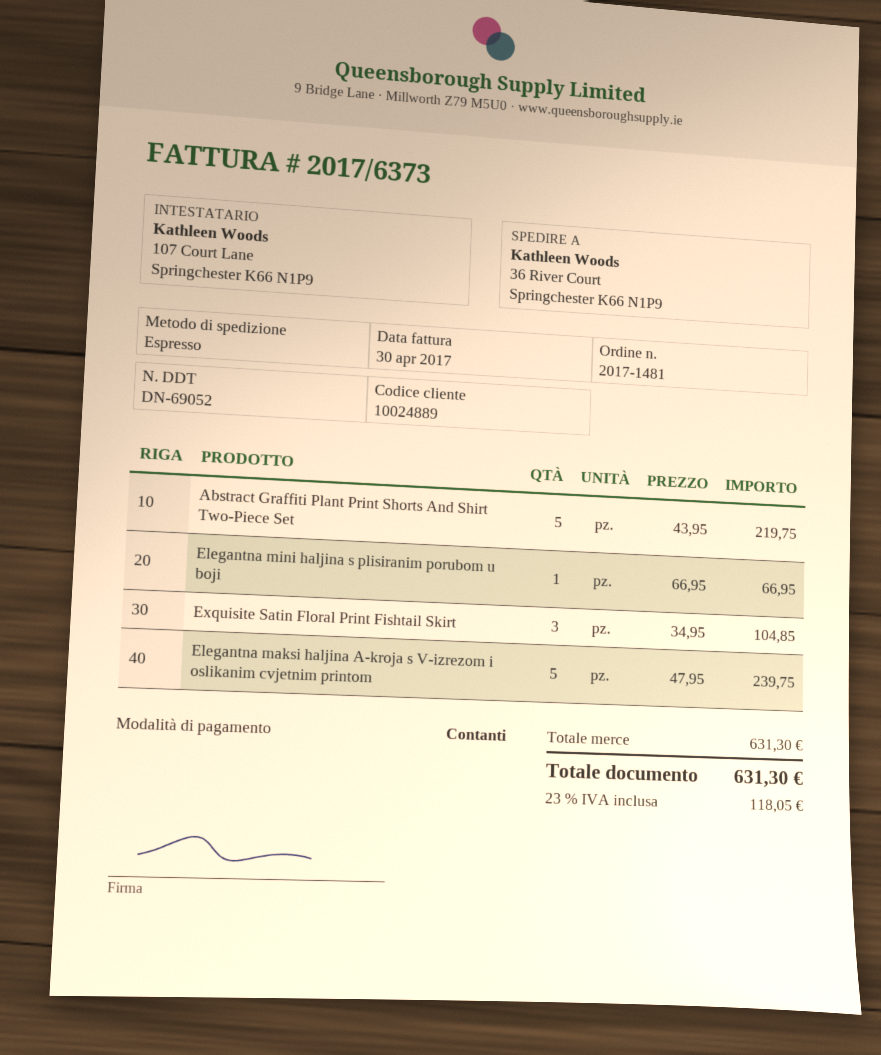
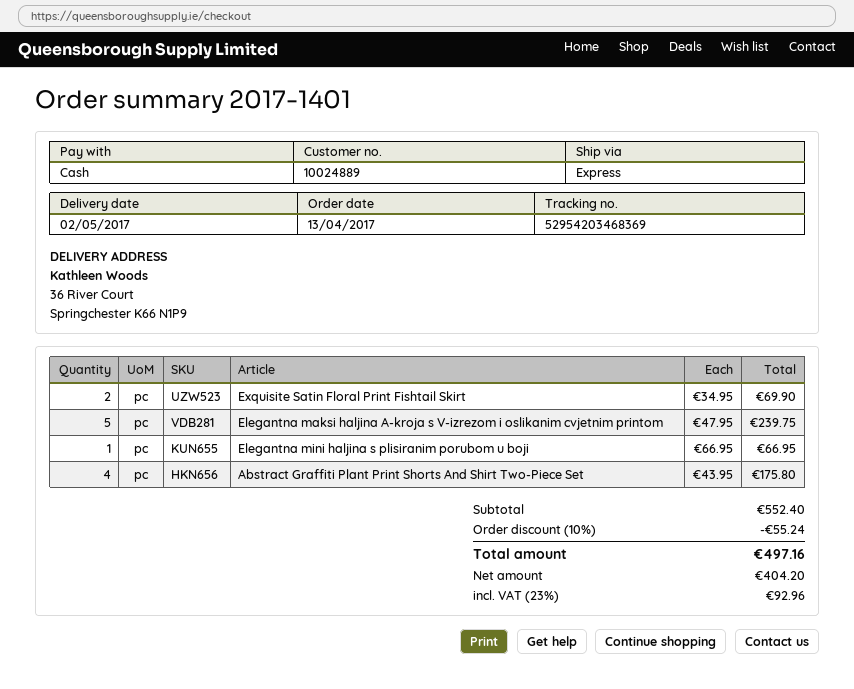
order number: 2017-1481 -> 2017-1401
Abstract Graffiti Plant Print Shorts And Shirt Two-Piece Set: 5 x 43.95 = 219.75 -> 4 x 43.95 = 175.80
Exquisite Satin Floral Print Fishtail Skirt: 3 x 34.95 = 104.85 -> 2 x 34.95 = 69.90
subtotal: 631.30 -> 552.40
discount: none -> 10% = 55.24
tax: 23% = 118.05 -> 23% = 92.96
total: 631.30 -> 497.16

